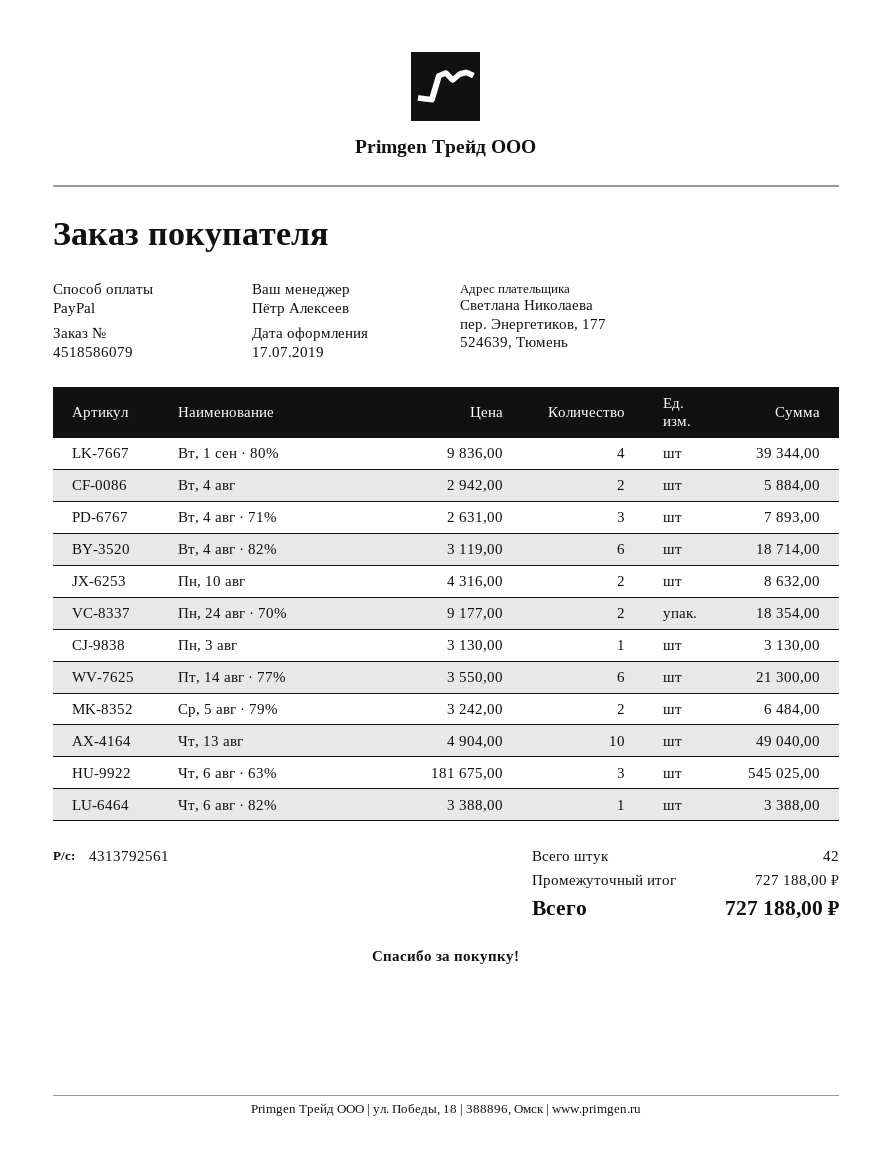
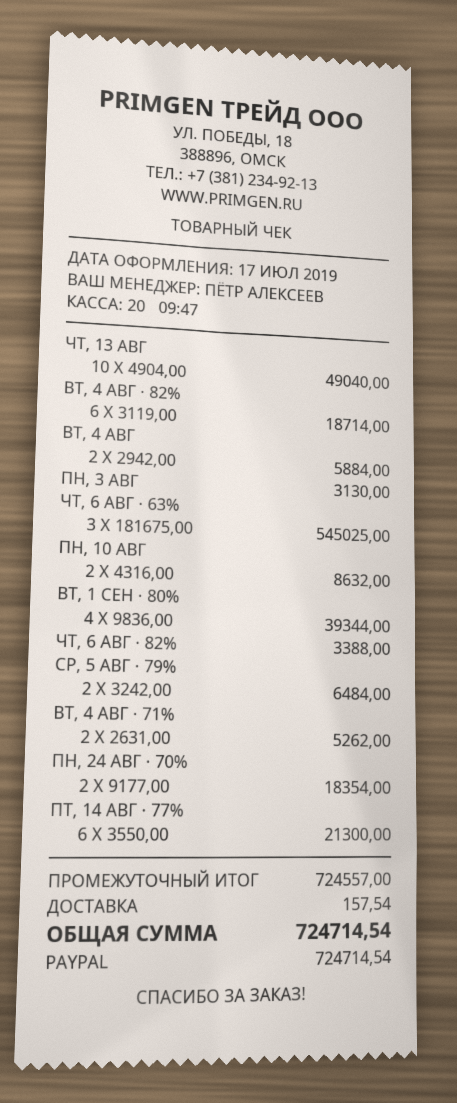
Вт, 4 авг · 71%: 3 x 2631.00 = 7893.00 -> 2 x 2631.00 = 5262.00
subtotal: 727188.00 -> 724557.00
shipping: none -> 157.54
total: 727188.00 -> 724714.54

